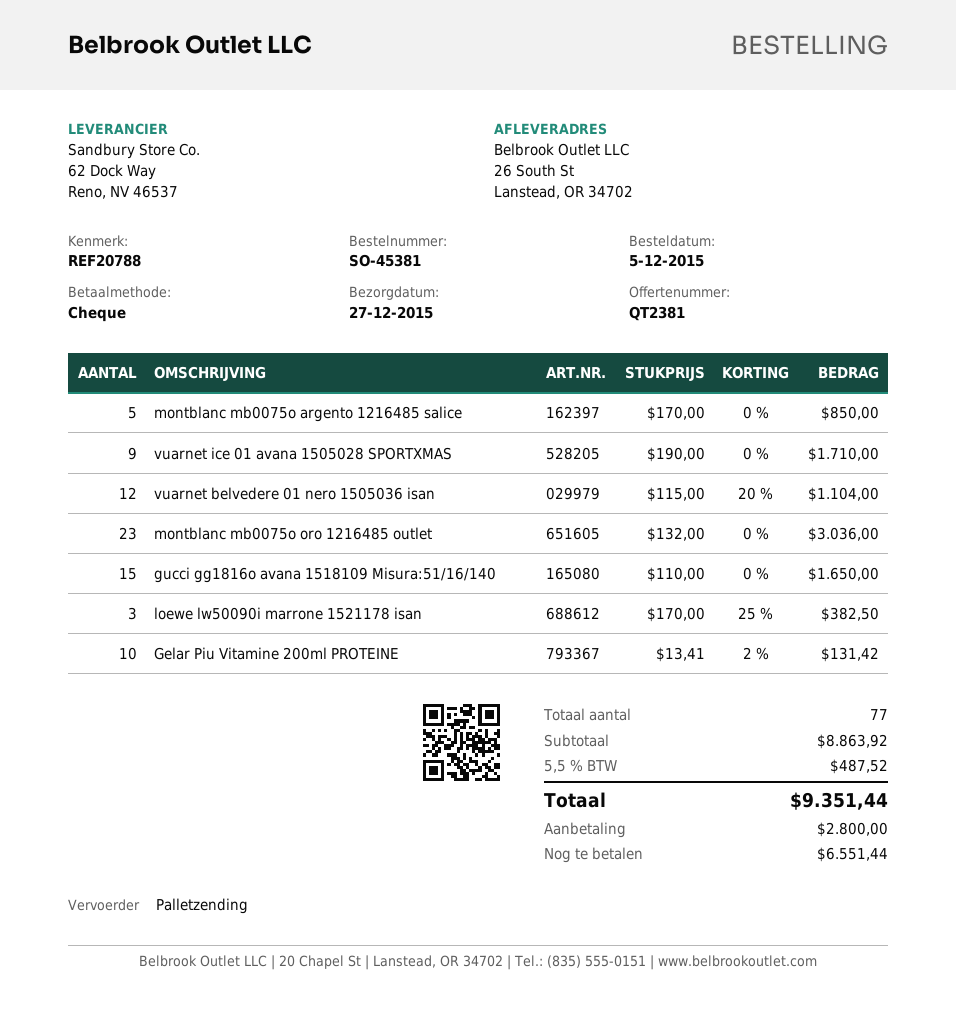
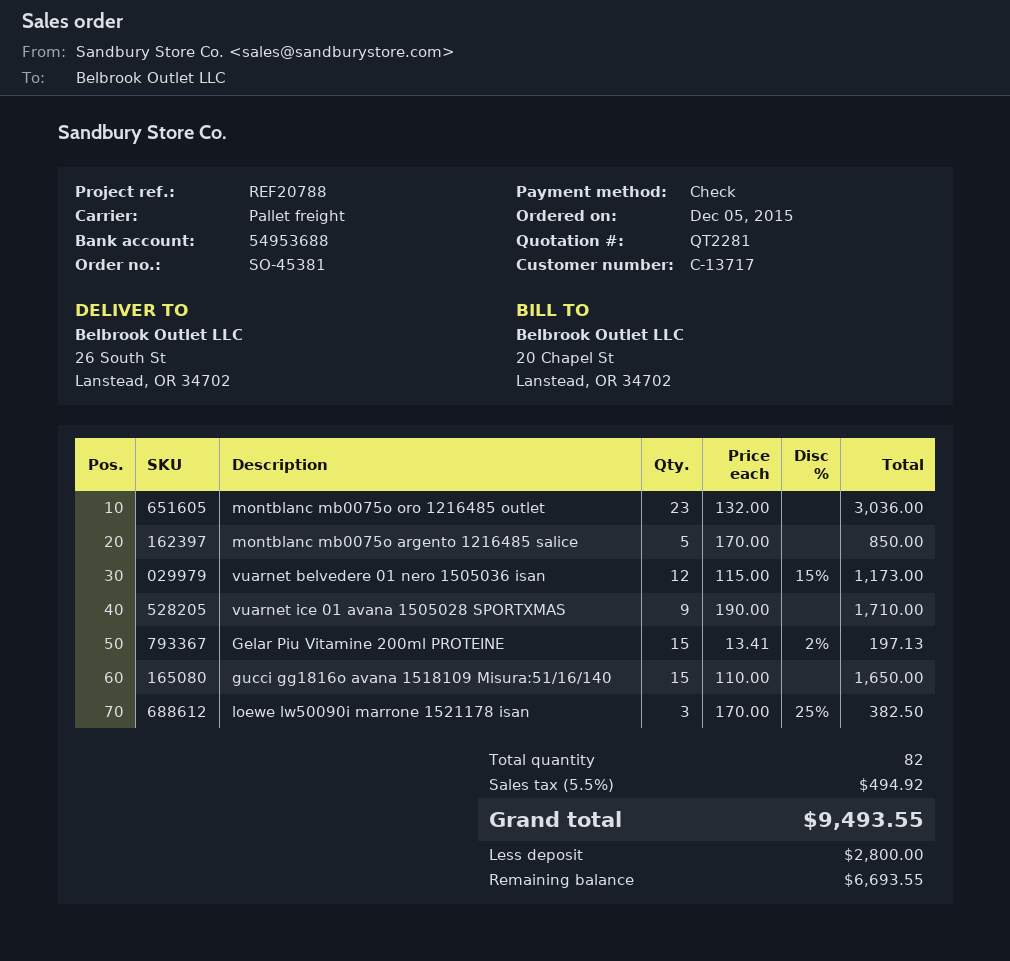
quote number: QT2381 -> QT2281
vuarnet belvedere 01 nero 1505036 isan: 12 x 115.00 - 20% = 1104.00 -> 12 x 115.00 - 15% = 1173.00
Gelar Piu Vitamine 200ml PROTEINE: 10 x 13.41 - 2% = 131.42 -> 15 x 13.41 - 2% = 197.13
total quantity: 77 -> 82
tax: 5.5% = 487.52 -> 5.5% = 494.92
total: 9351.44 -> 9493.55
balance: 6551.44 -> 6693.55

